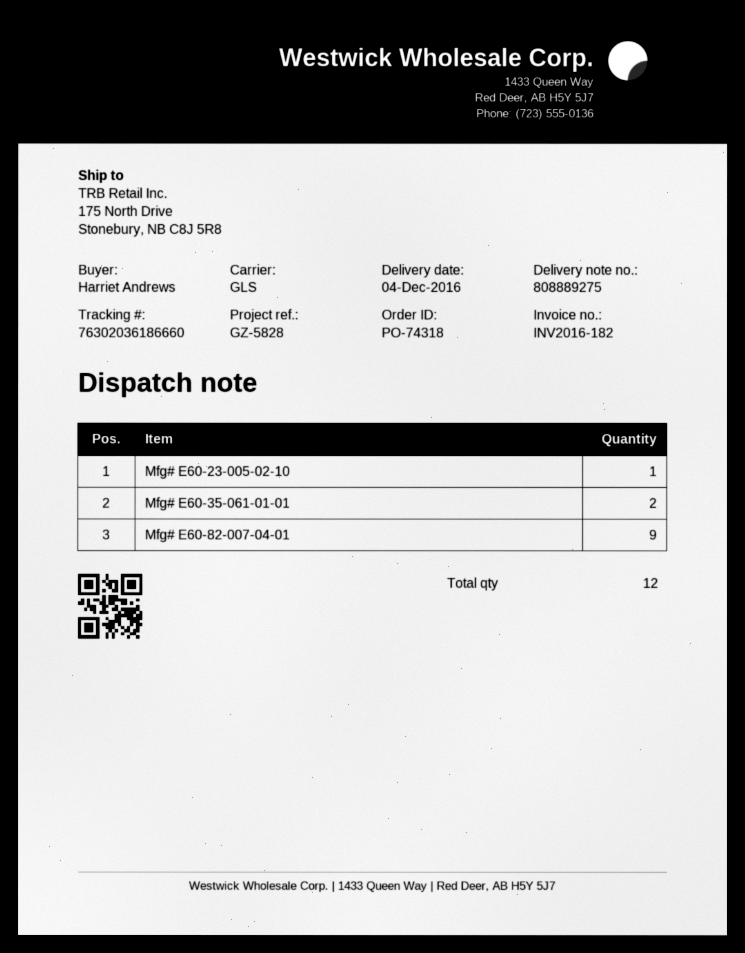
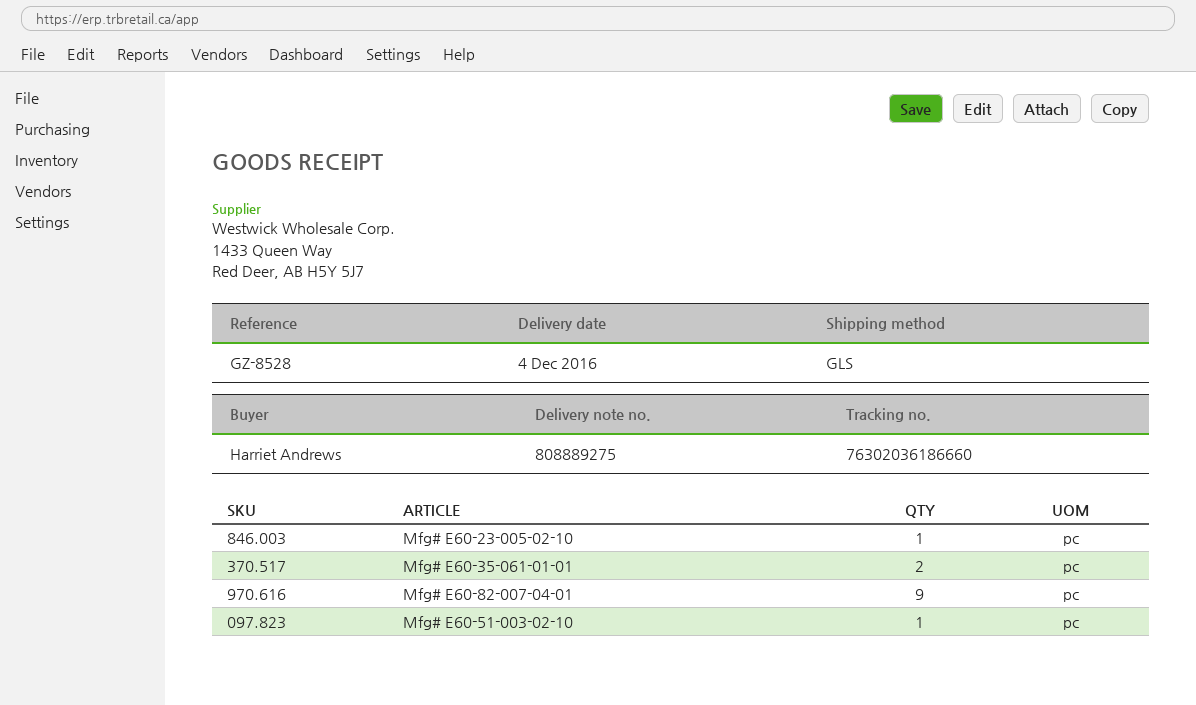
reference: GZ-5828 -> GZ-8528
Mfg# E60-51-003-02-10: none -> 1

